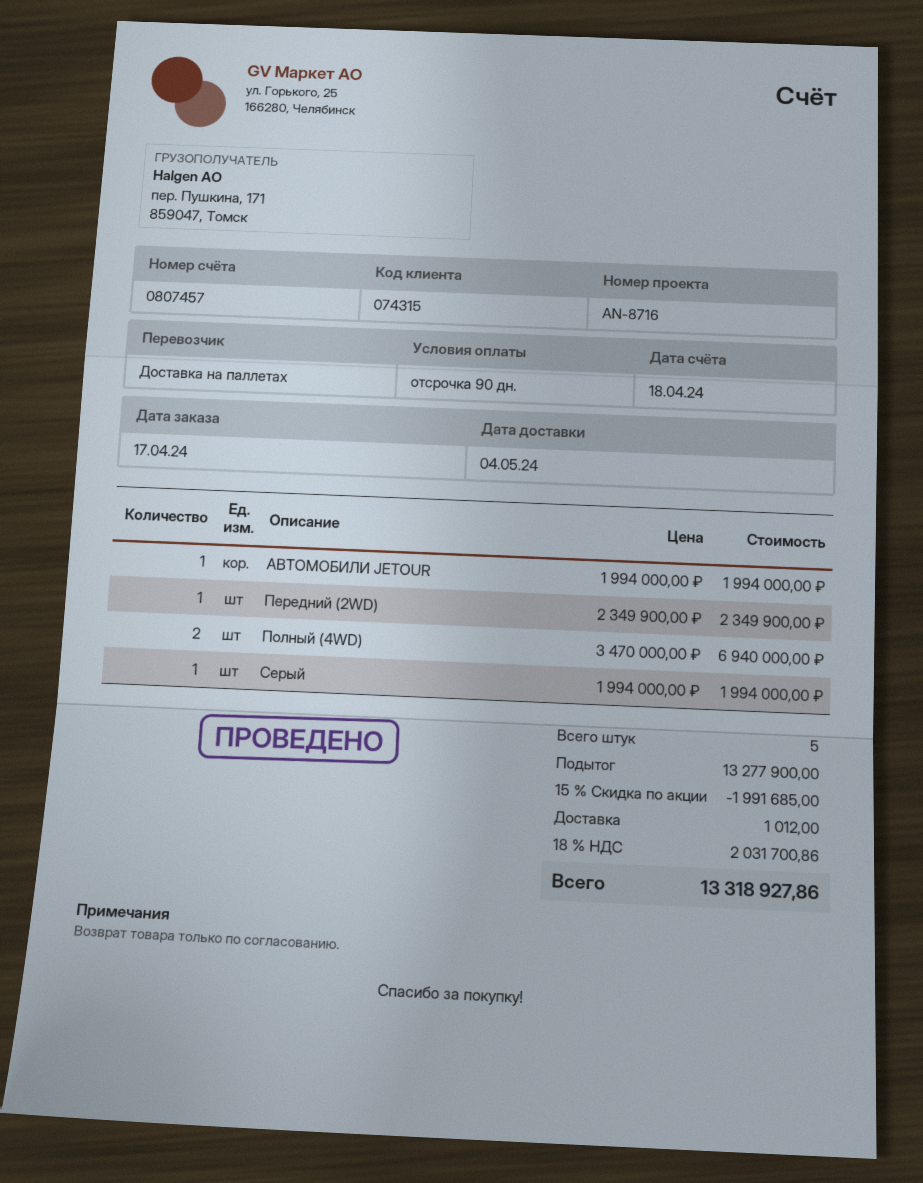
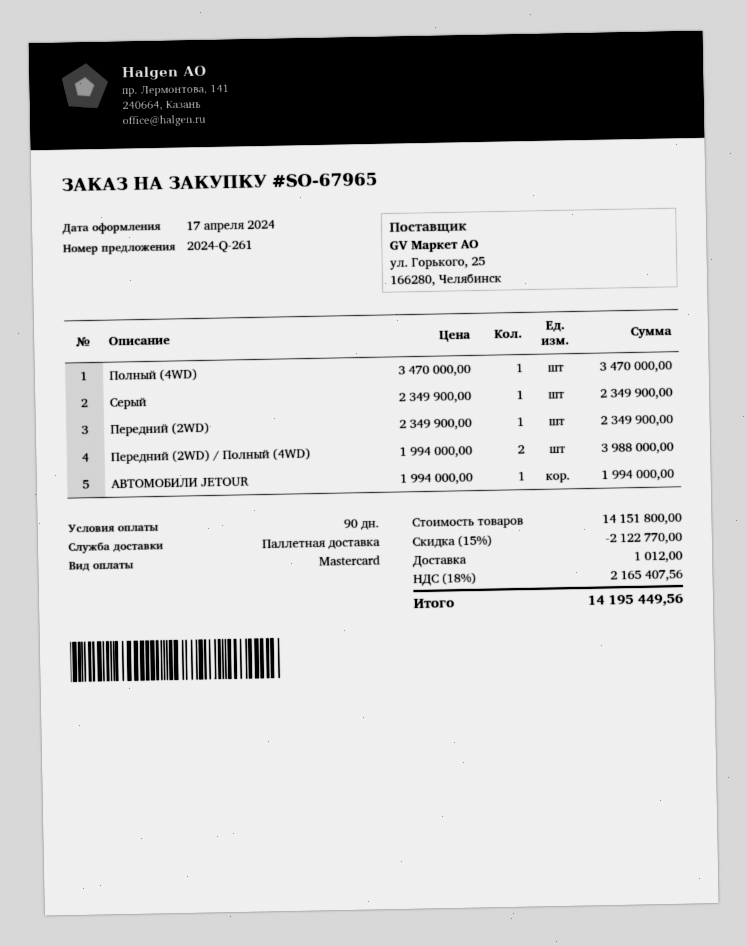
Полный (4WD): 2 x 3470000.00 = 6940000.00 -> 1 x 3470000.00 = 3470000.00
Серый: 1 x 1994000.00 = 1994000.00 -> 1 x 2349900.00 = 2349900.00
Передний (2WD) / Полный (4WD): none -> 2 x 1994000.00 = 3988000.00
subtotal: 13277900.00 -> 14151800.00
discount: 15% = 1991685.00 -> 15% = 2122770.00
tax: 18% = 2031700.86 -> 18% = 2165407.56
total: 13318927.86 -> 14195449.56

